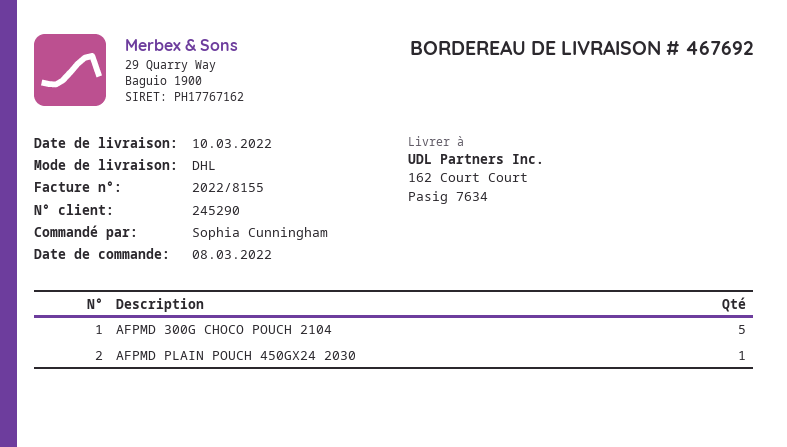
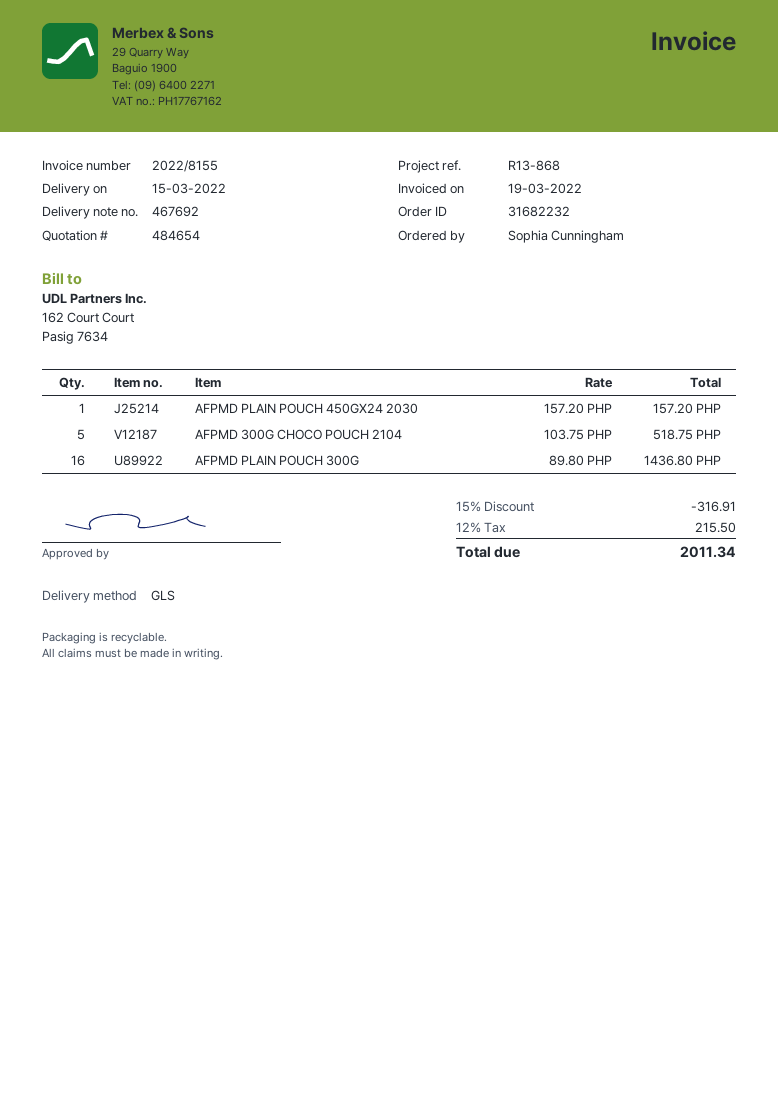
delivery date: 2022-03-10 -> 2022-03-15
shipping method: DHL -> GLS
AFPMD PLAIN POUCH 300G: none -> 16

